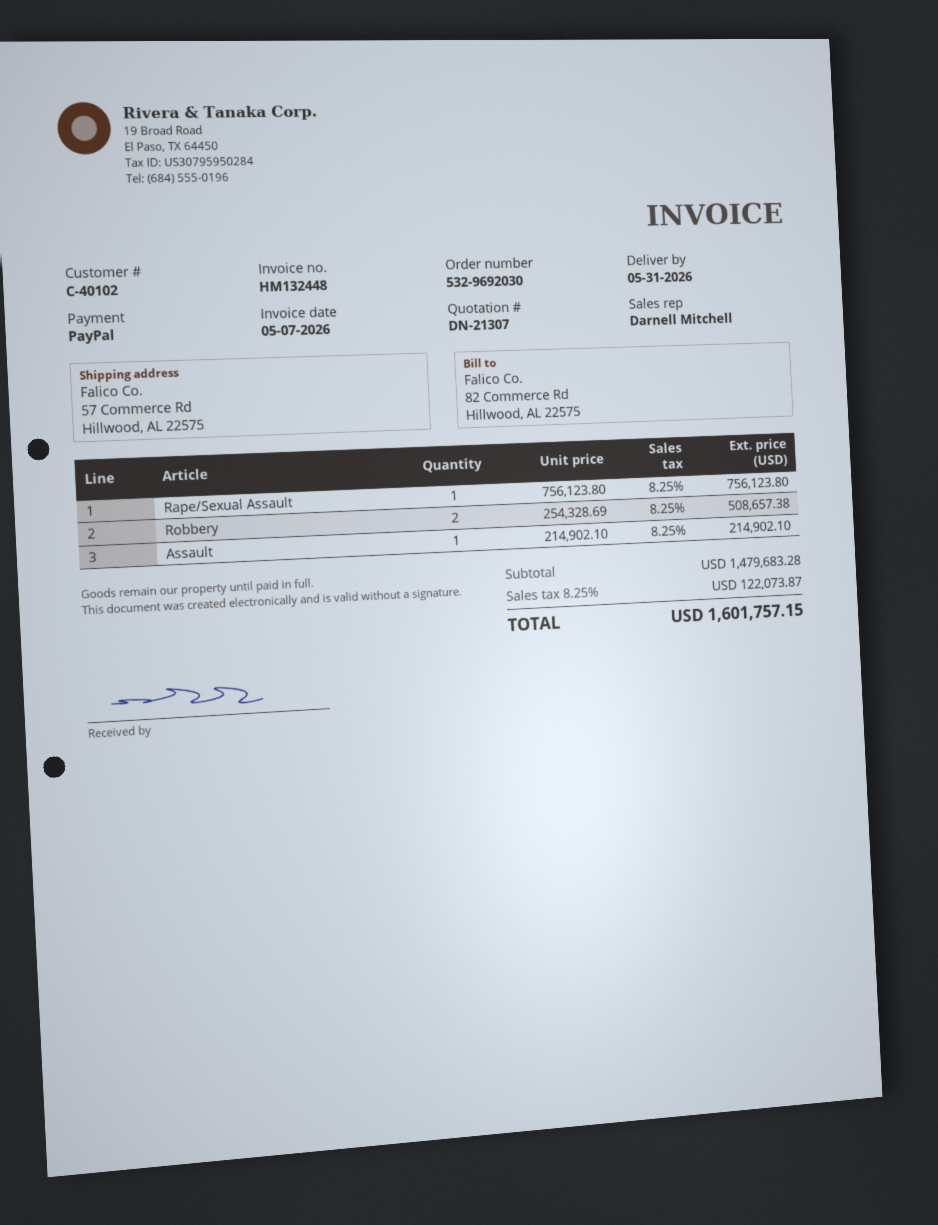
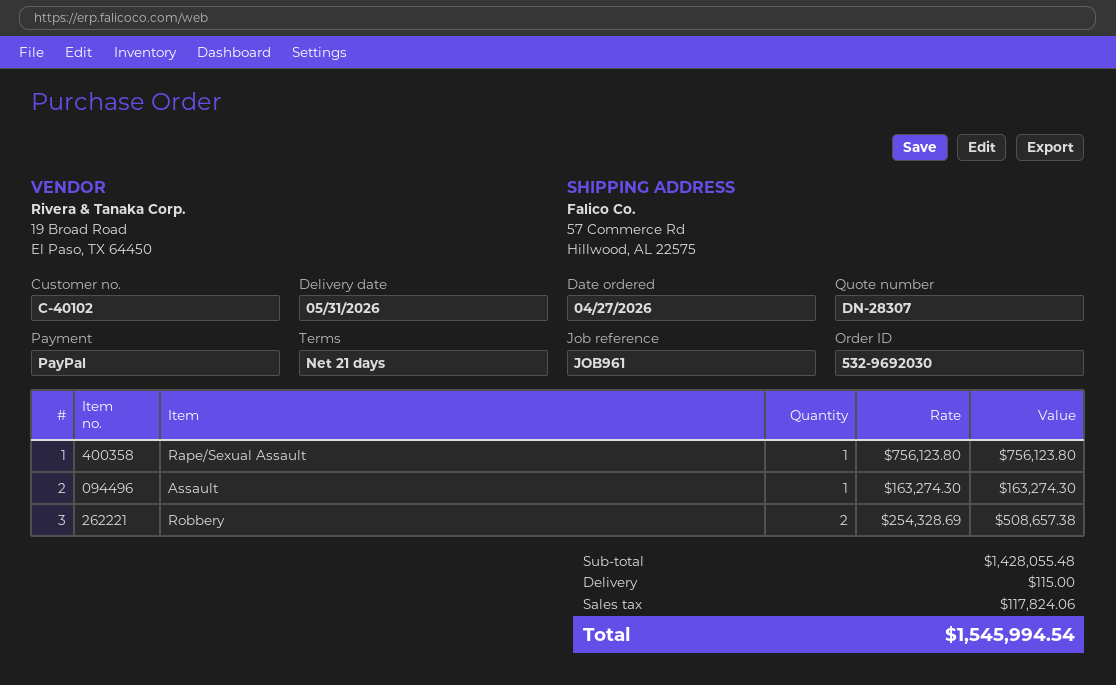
quote number: DN-21307 -> DN-28307
Assault: 1 x 214902.10 = 214902.10 -> 1 x 163274.30 = 163274.30
subtotal: 1479683.28 -> 1428055.48
shipping: none -> 115.00
tax: 122073.87 -> 117824.06
total: 1601757.15 -> 1545994.54

